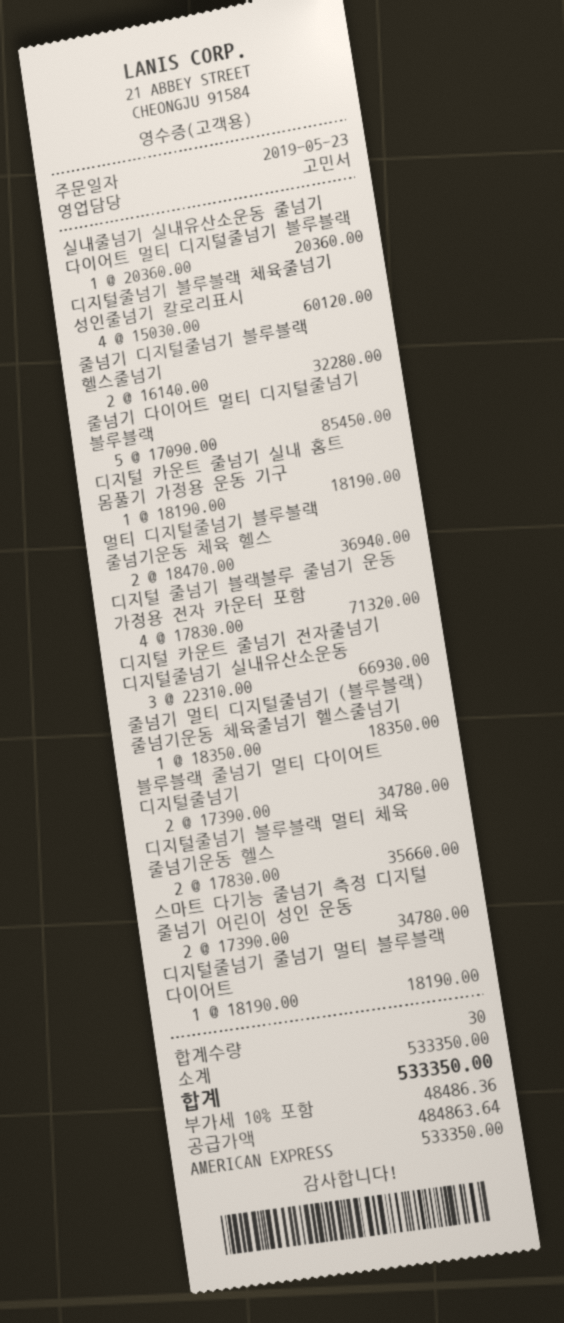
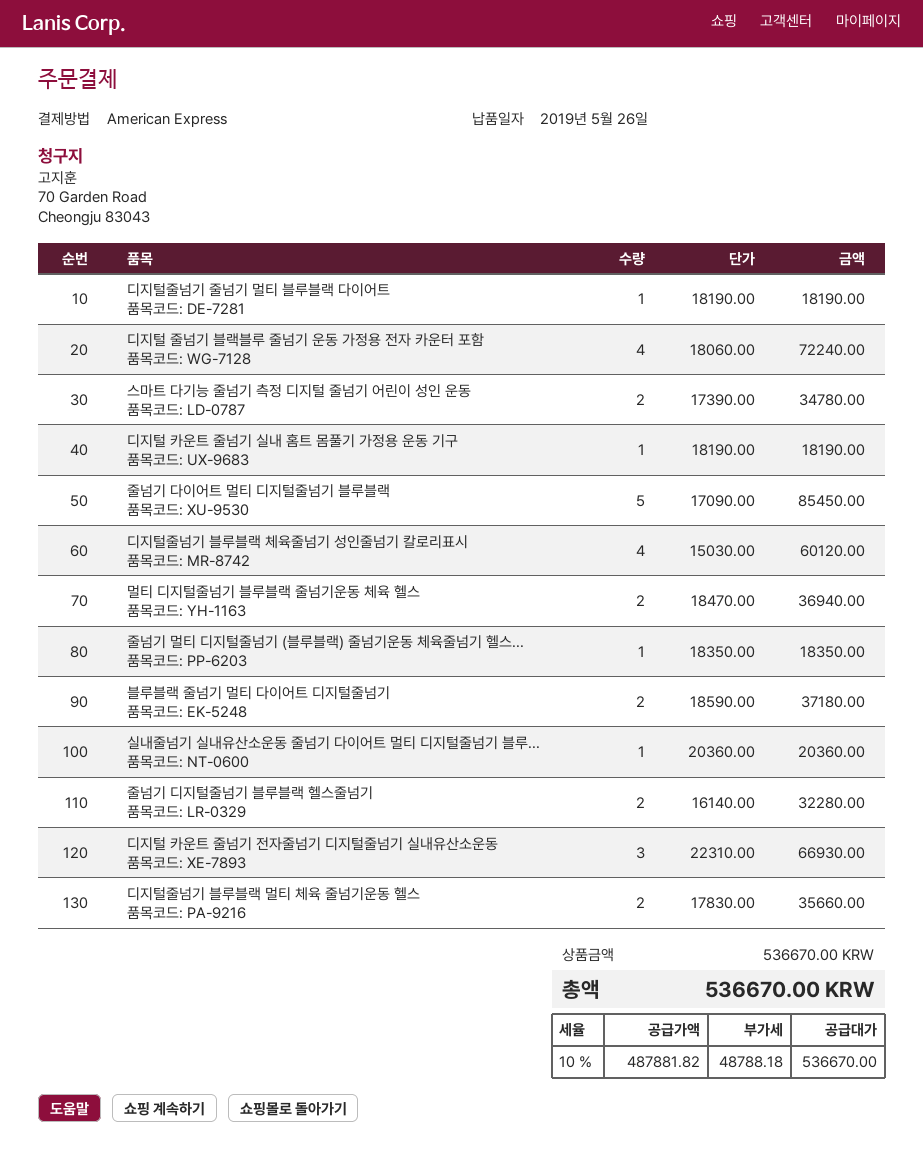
디지털 줄넘기 블랙블루 줄넘기 운동 가정용 전자 카운터 포함: 4 x 17830.00 = 71320.00 -> 4 x 18060.00 = 72240.00
블루블랙 줄넘기 멀티 다이어트 디지털줄넘기: 2 x 17390.00 = 34780.00 -> 2 x 18590.00 = 37180.00
subtotal: 533350.00 -> 536670.00
net: 484863.64 -> 487881.82
tax: 10% = 48486.36 -> 10% = 48788.18
total: 533350.00 -> 536670.00

